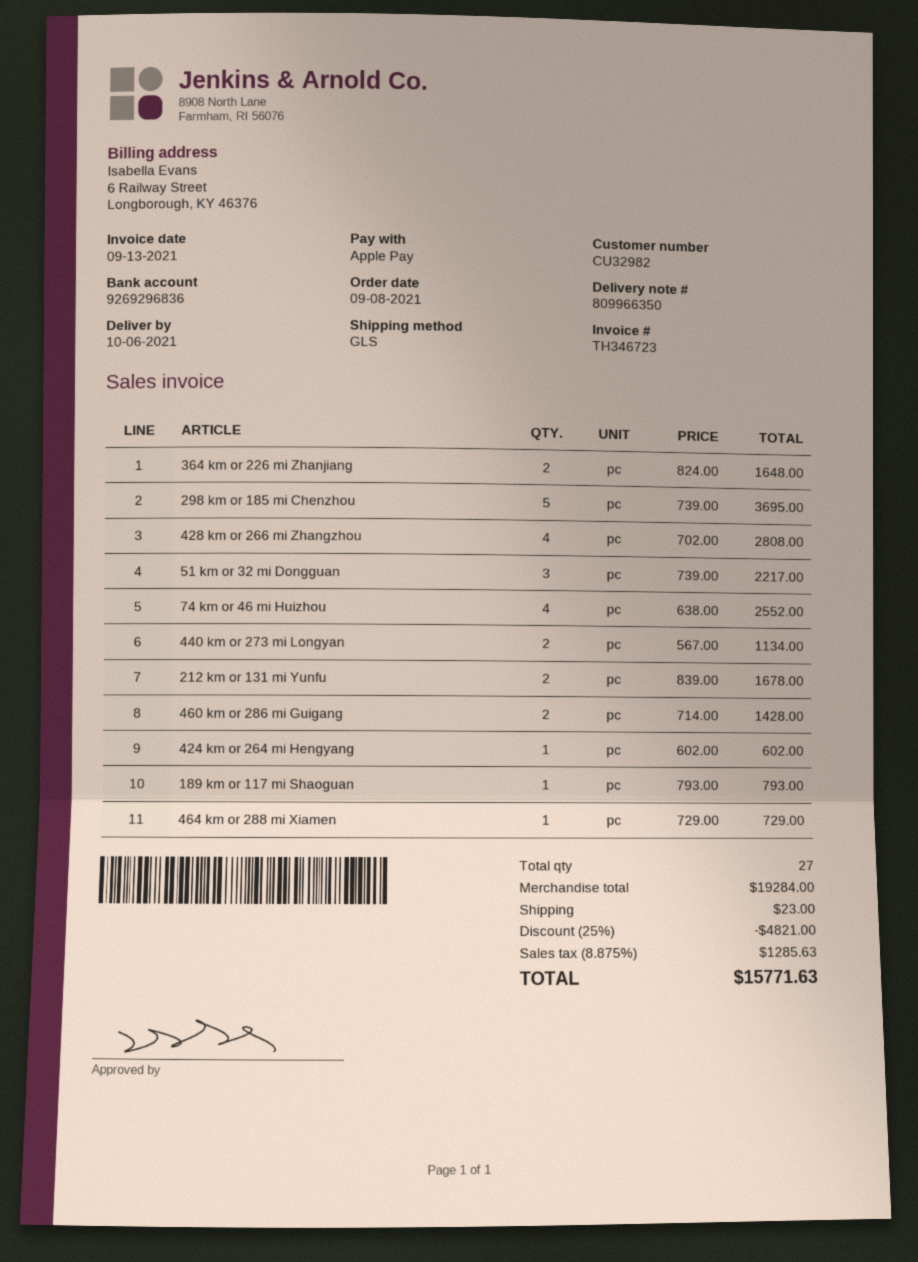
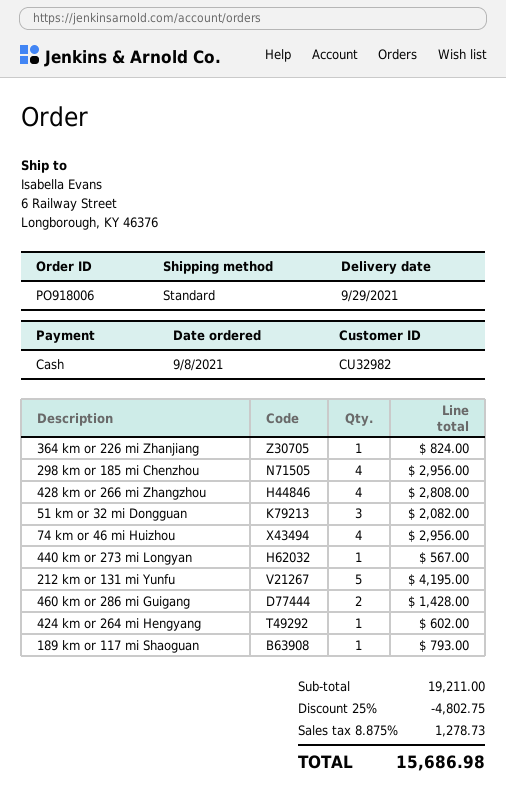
delivery date: 2021-10-06 -> 2021-09-29
payment method: Apple Pay -> cash
shipping method: GLS -> standard
364 km or 226 mi Zhanjiang: 2 for 1648.00 -> 1 for 824.00
298 km or 185 mi Chenzhou: 5 for 3695.00 -> 4 for 2956.00
51 km or 32 mi Dongguan: 3 for 2217.00 -> 3 for 2082.00
74 km or 46 mi Huizhou: 4 for 2552.00 -> 4 for 2956.00
440 km or 273 mi Longyan: 2 for 1134.00 -> 1 for 567.00
212 km or 131 mi Yunfu: 2 for 1678.00 -> 5 for 4195.00
464 km or 288 mi Xiamen: 1 for 729.00 -> none
subtotal: 19284.00 -> 19211.00
discount: 25% = 4821.00 -> 25% = 4802.75
shipping: 23.00 -> none
tax: 8.875% = 1285.63 -> 8.875% = 1278.73
total: 15771.63 -> 15686.98

